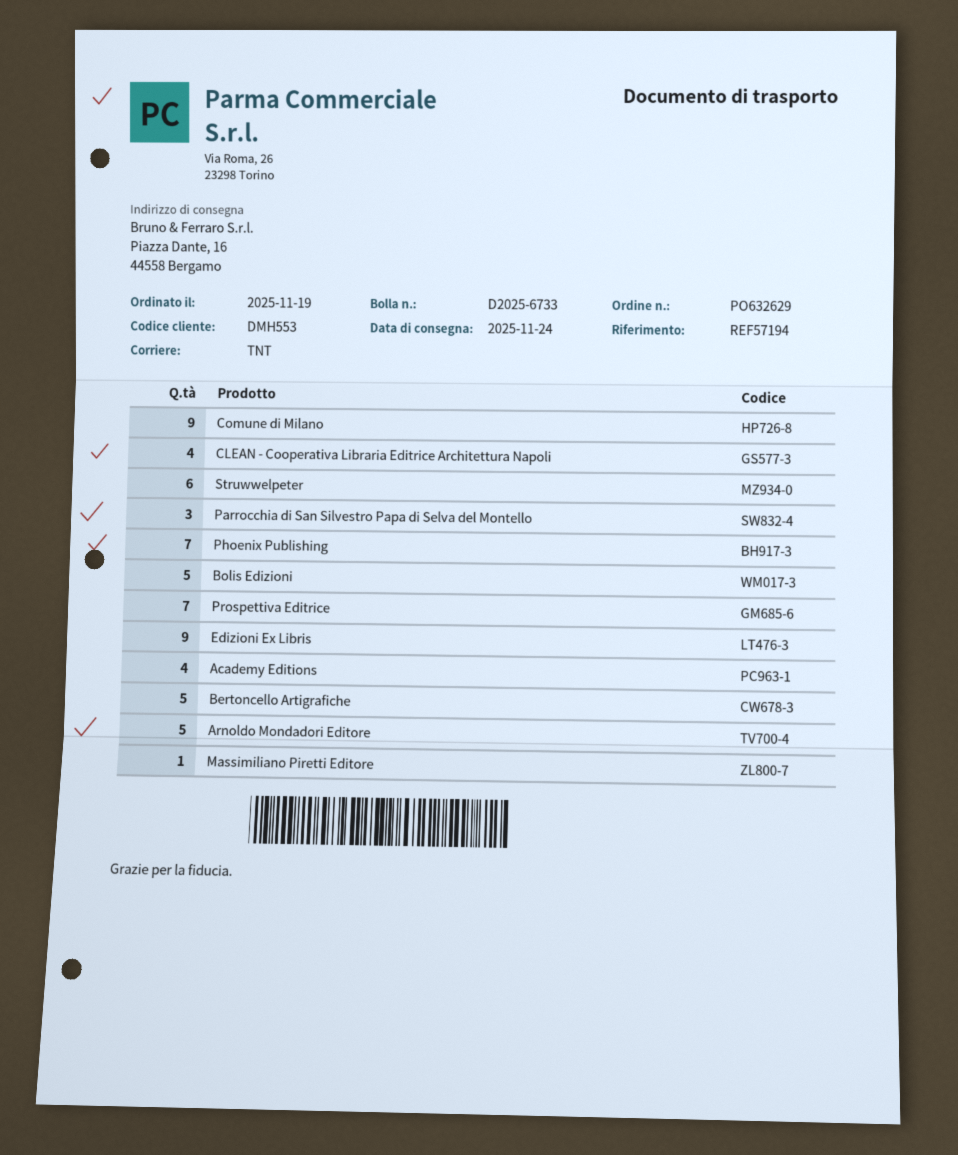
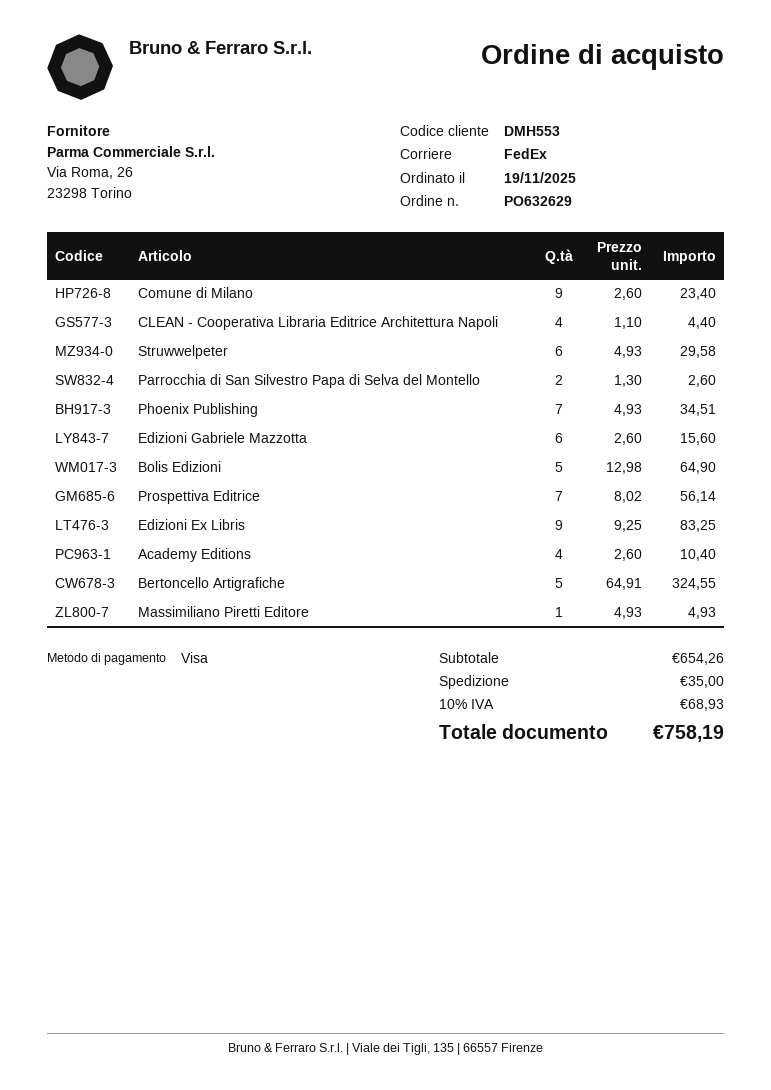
shipping method: TNT -> FedEx
Parrocchia di San Silvestro Papa di Selva del Montello: 3 -> 2
Arnoldo Mondadori Editore: 5 -> none
Edizioni Gabriele Mazzotta: none -> 6

